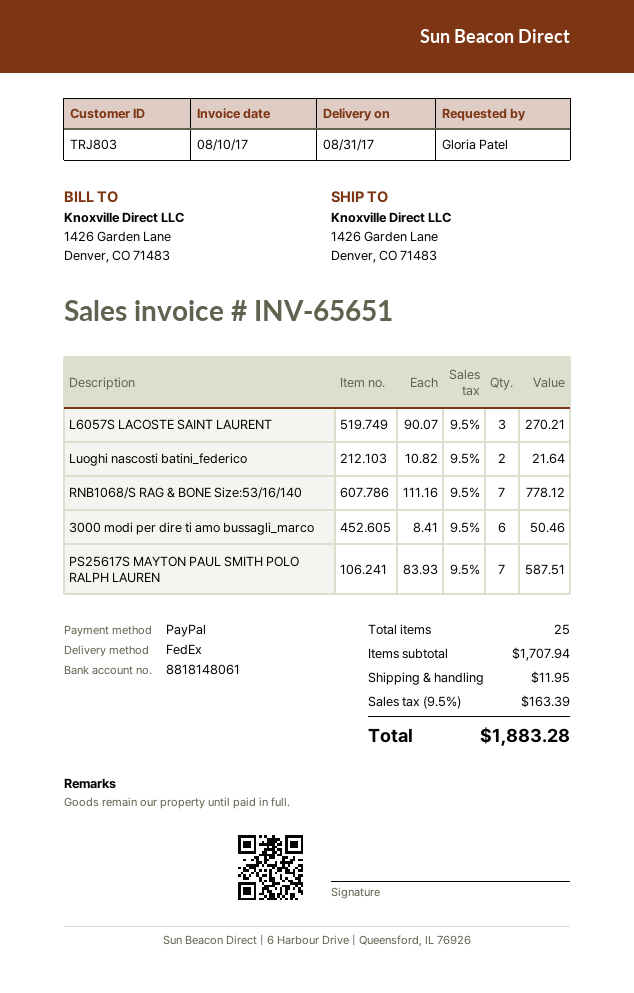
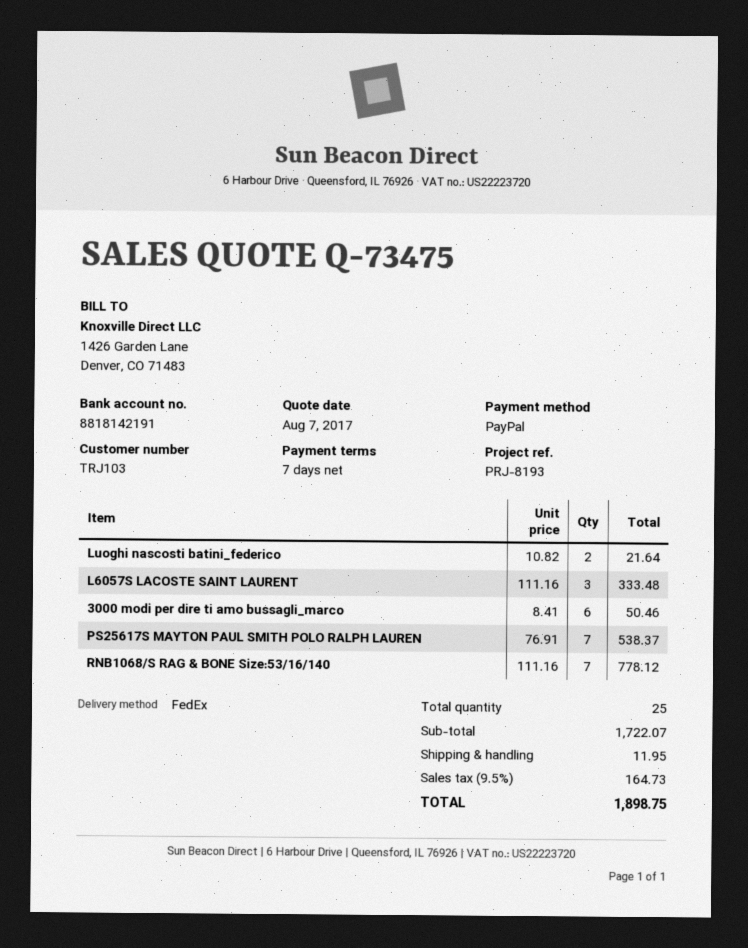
customer number: TRJ803 -> TRJ103
bank account: 8818148061 -> 8818142191
L6057S LACOSTE SAINT LAURENT: 3 x 90.07 = 270.21 -> 3 x 111.16 = 333.48
PS25617S MAYTON PAUL SMITH POLO RALPH LAUREN: 7 x 83.93 = 587.51 -> 7 x 76.91 = 538.37
subtotal: 1707.94 -> 1722.07
tax: 9.5% = 163.39 -> 9.5% = 164.73
total: 1883.28 -> 1898.75

